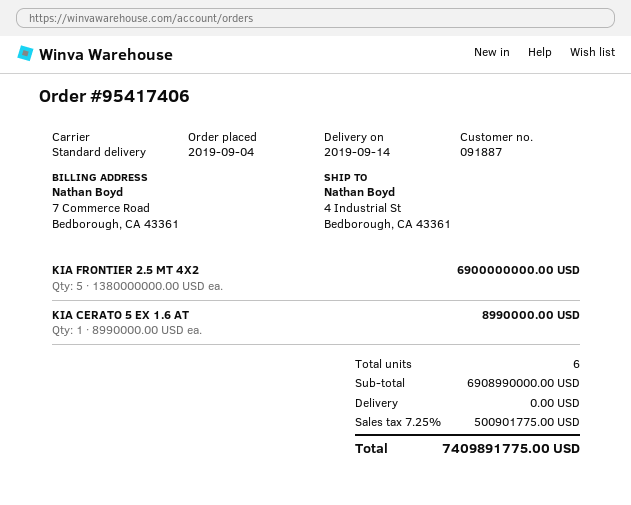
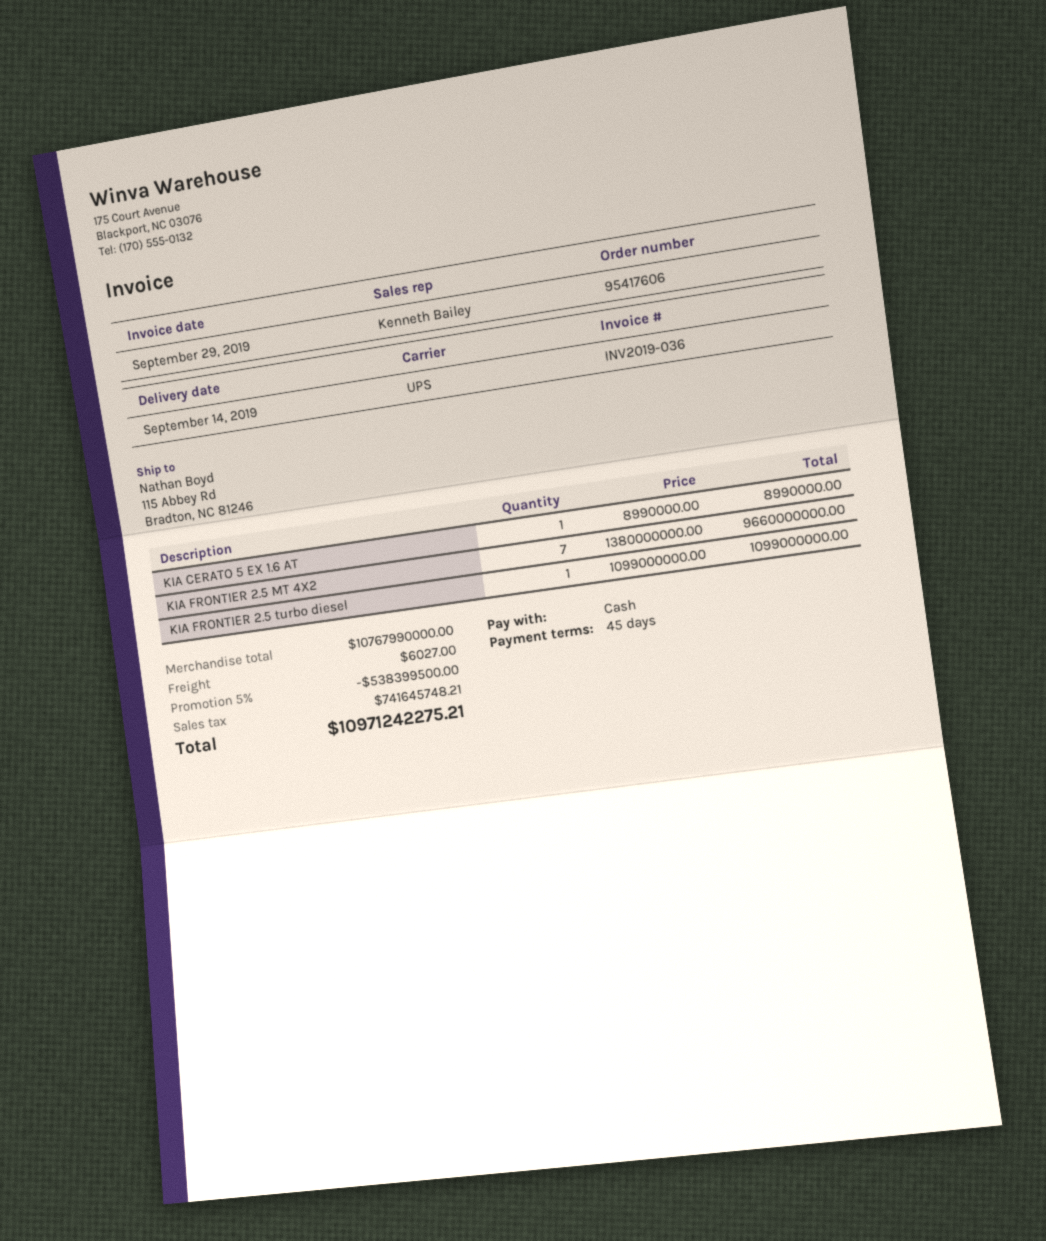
order number: 95417406 -> 95417606
shipping method: standard -> UPS
ship to: 4 Industrial St, Bedborough, CA 43361 -> 115 Abbey Rd, Bradton, NC 81246
KIA FRONTIER 2.5 MT 4X2: 5 x 1380000000.00 = 6900000000.00 -> 7 x 1380000000.00 = 9660000000.00
KIA FRONTIER 2.5 turbo diesel: none -> 1 x 1099000000.00 = 1099000000.00
subtotal: 6908990000.00 -> 10767990000.00
discount: none -> 5% = 538399500.00
shipping: 0.00 -> 6027.00
tax: 500901775.00 -> 741645748.21
total: 7409891775.00 -> 10971242275.21

